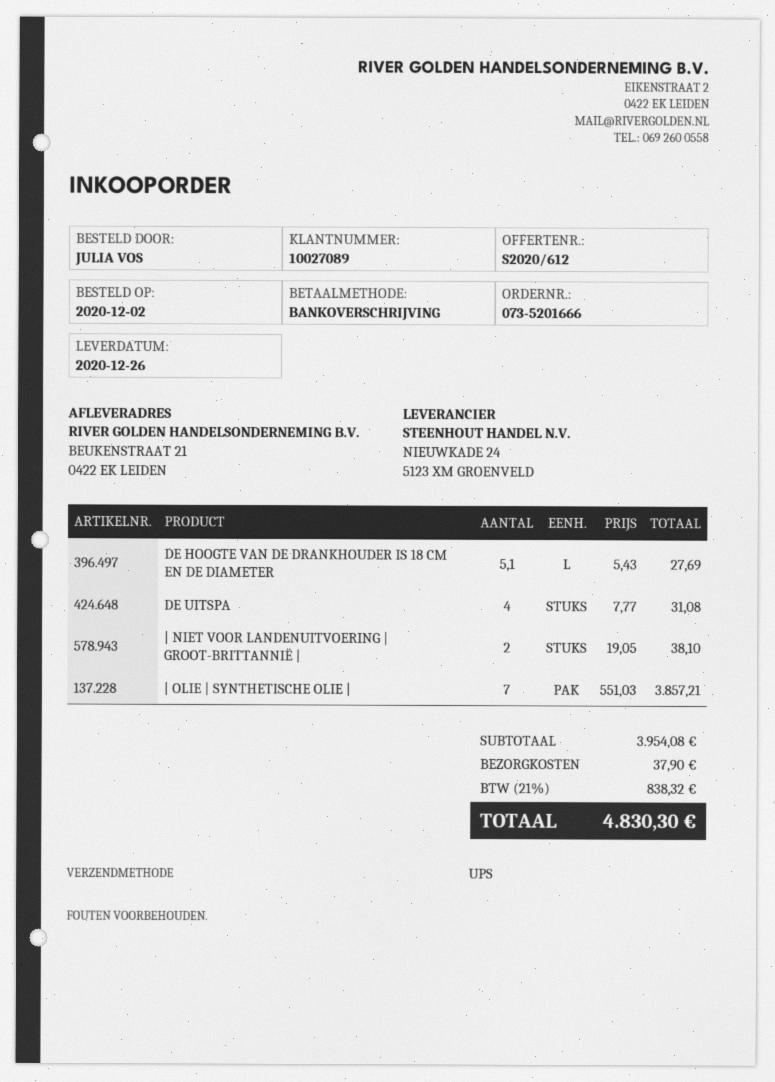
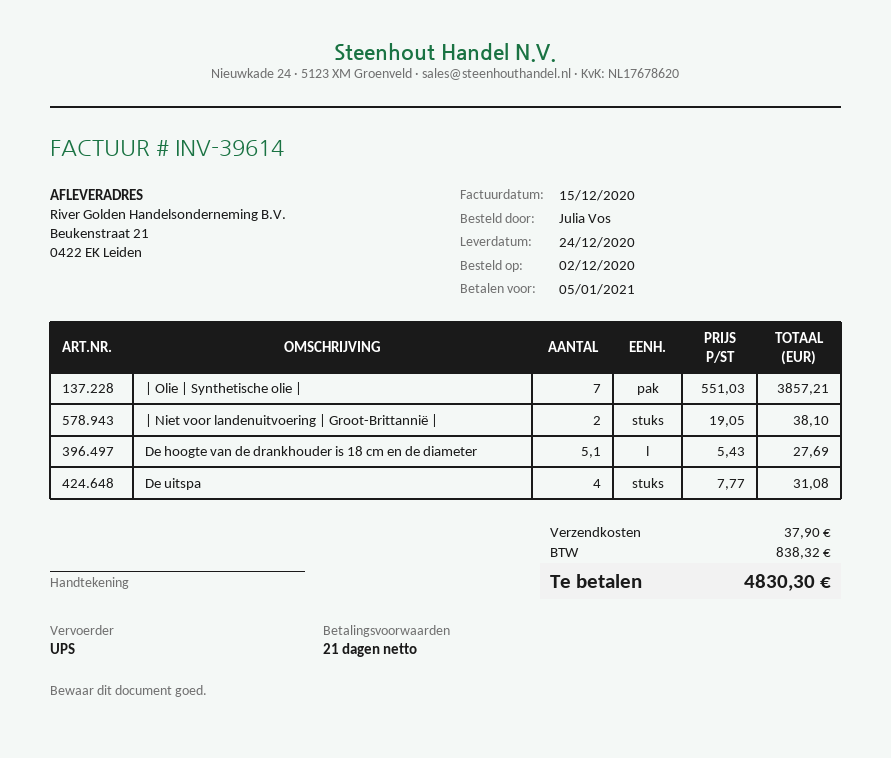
delivery date: 2020-12-26 -> 2020-12-24

